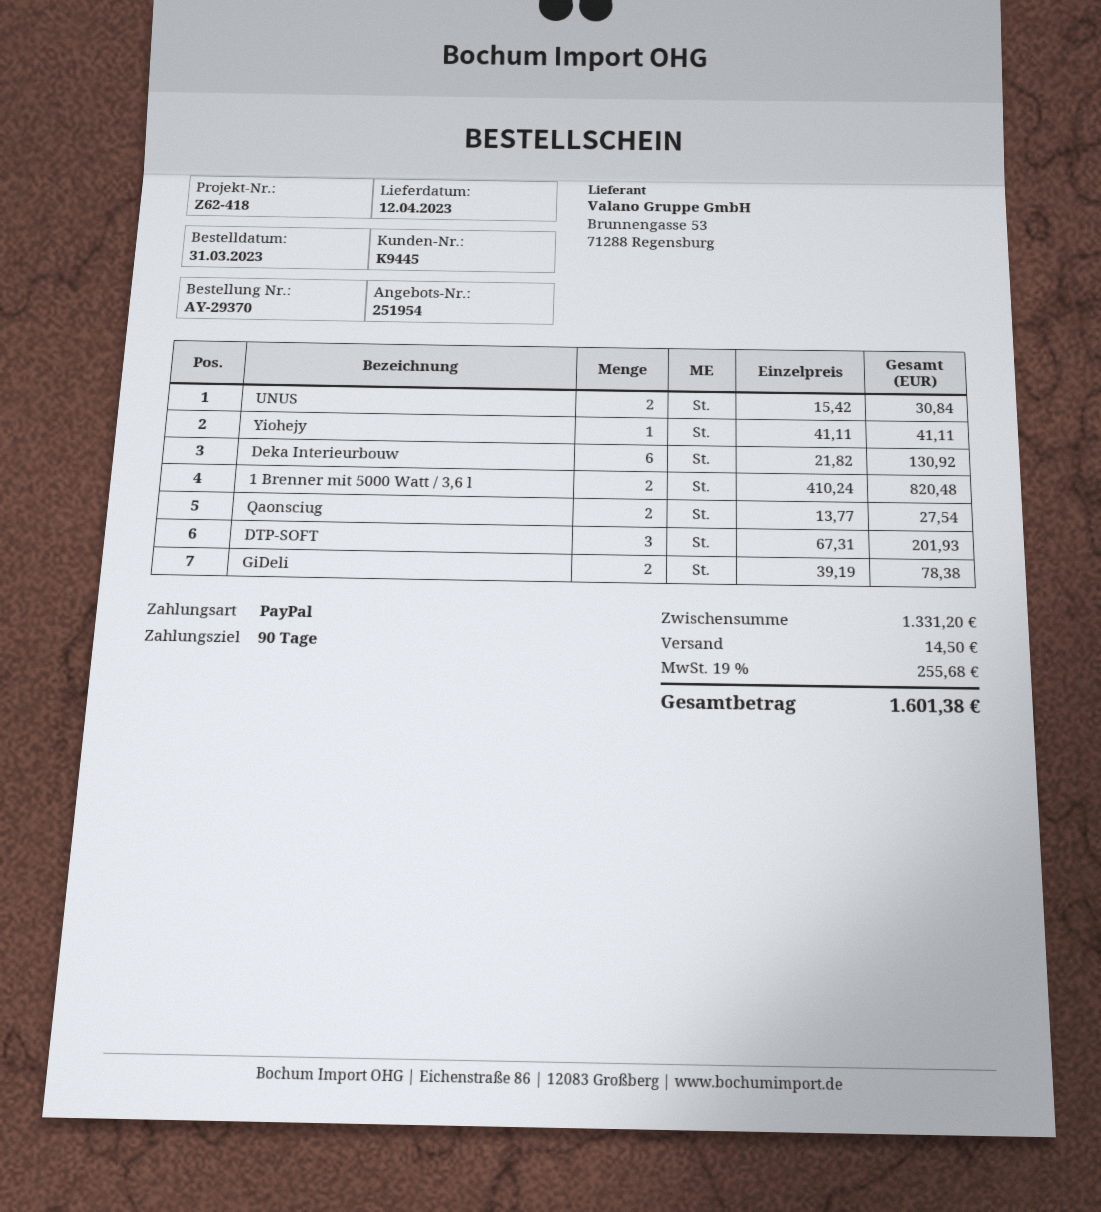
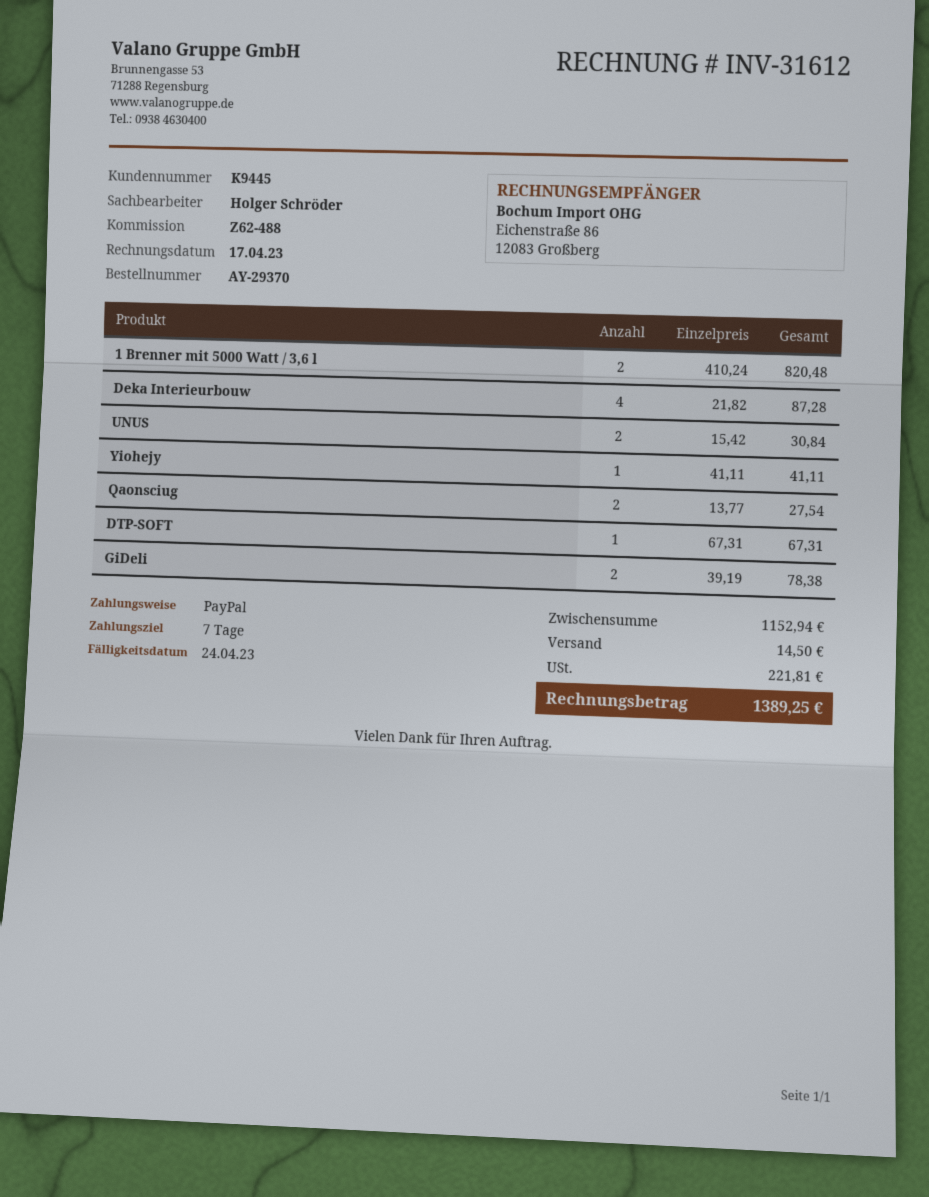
payment terms: 90 days -> 7 days
reference: Z62-418 -> Z62-488
Deka Interieurbouw: 6 x 21.82 = 130.92 -> 4 x 21.82 = 87.28
DTP-SOFT: 3 x 67.31 = 201.93 -> 1 x 67.31 = 67.31
subtotal: 1331.20 -> 1152.94
tax: 255.68 -> 221.81
total: 1601.38 -> 1389.25

